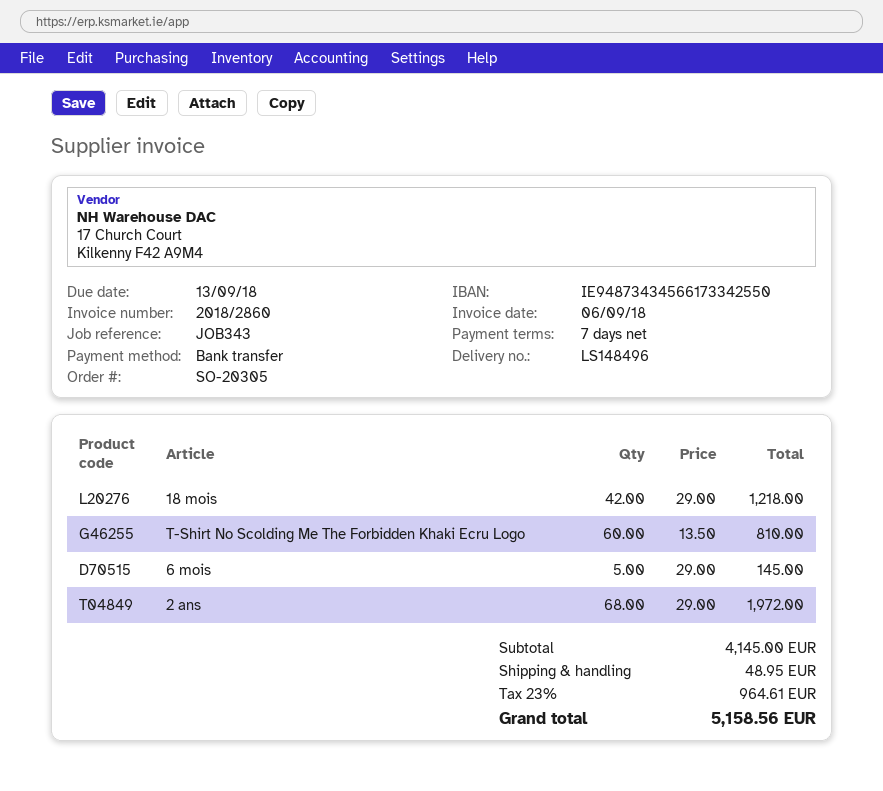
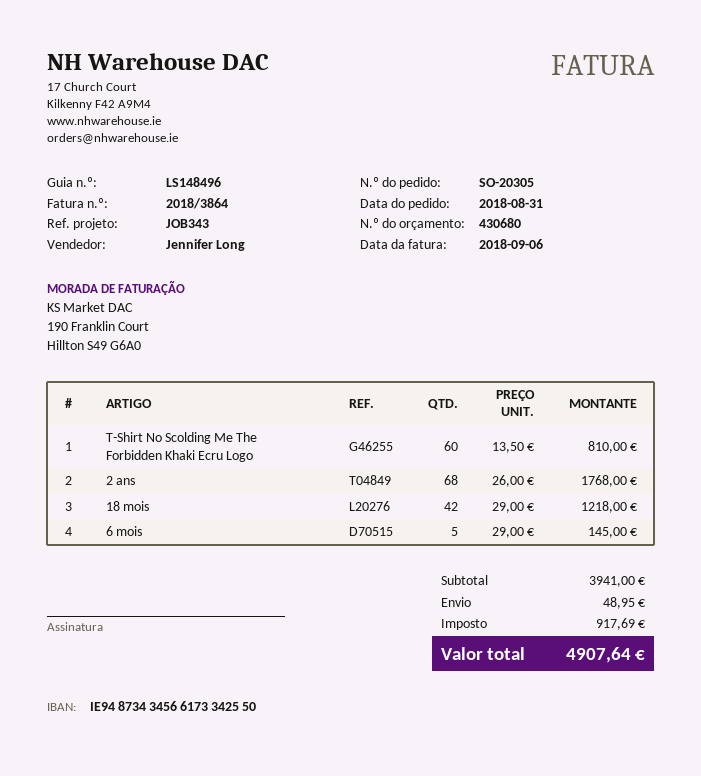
invoice number: 2018/2860 -> 2018/3864
2 ans: 68 x 29.00 = 1972.00 -> 68 x 26.00 = 1768.00
subtotal: 4145.00 -> 3941.00
tax: 964.61 -> 917.69
total: 5158.56 -> 4907.64

